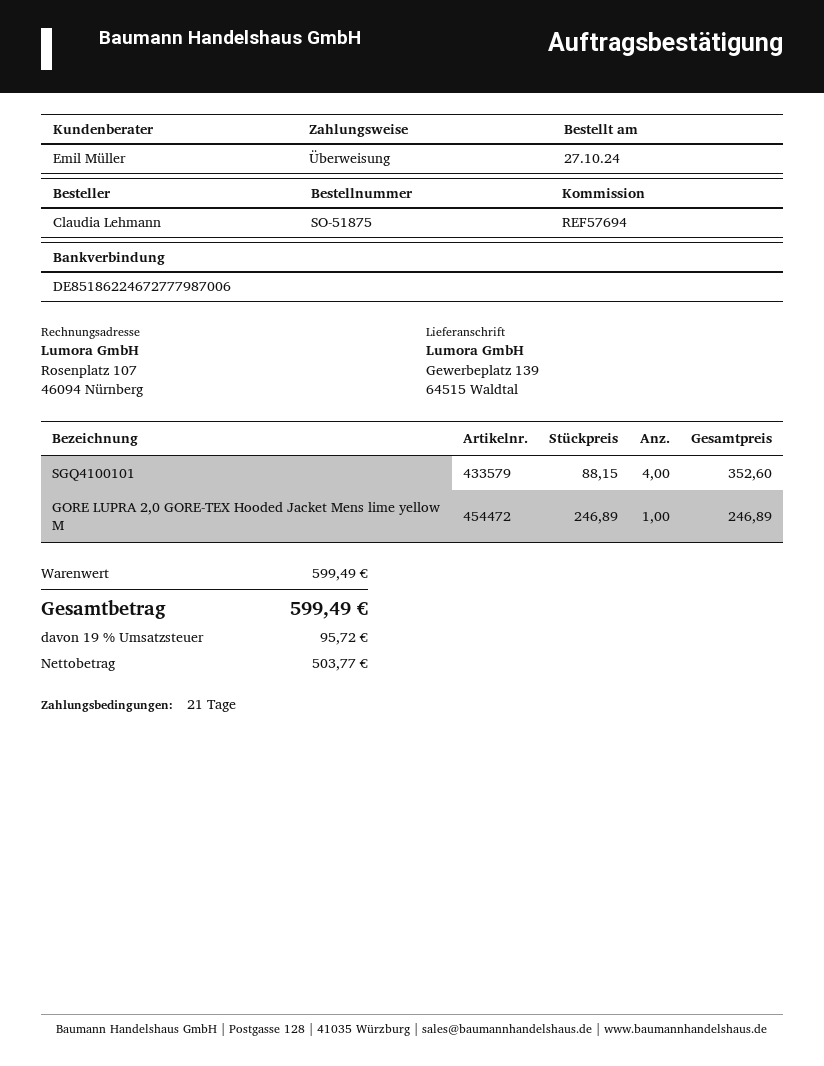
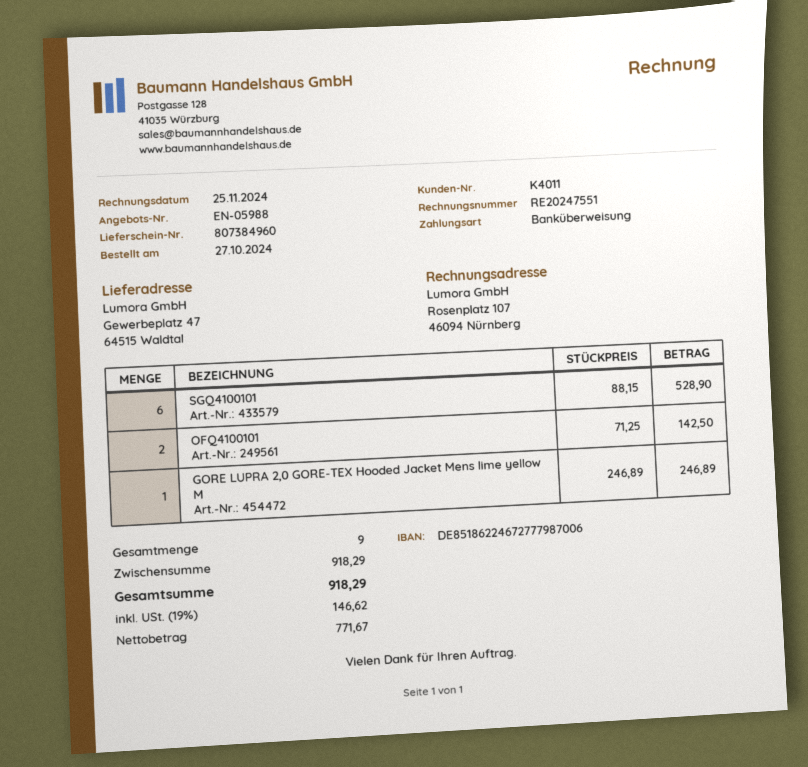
ship to: Gewerbeplatz 139, 64515 Waldtal -> Gewerbeplatz 47, 64515 Waldtal
SGQ4100101: 4 x 88.15 = 352.60 -> 6 x 88.15 = 528.90
OFQ4100101: none -> 2 x 71.25 = 142.50
subtotal: 599.49 -> 918.29
net: 503.77 -> 771.67
tax: 19% = 95.72 -> 19% = 146.62
total: 599.49 -> 918.29

